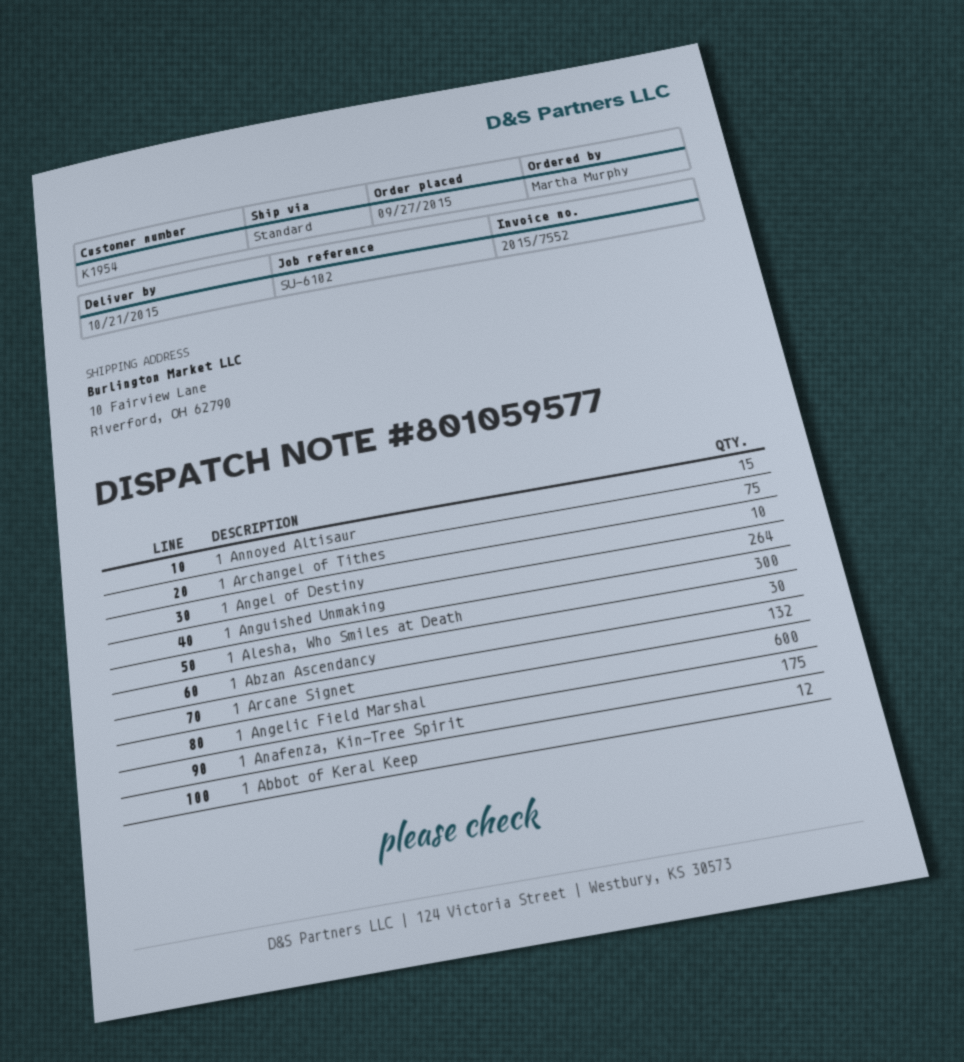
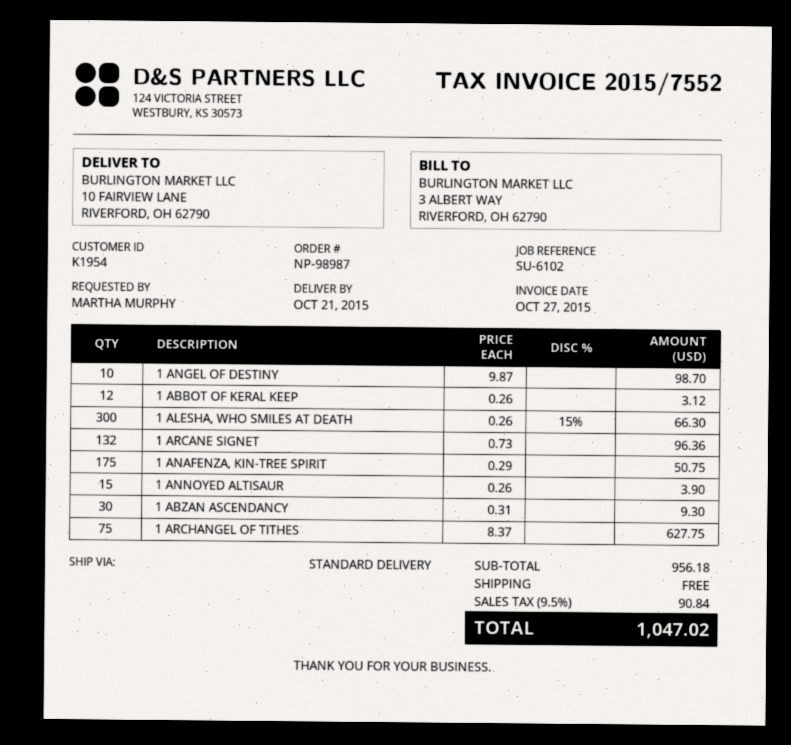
1 Anguished Unmaking: 264 -> none
1 Angelic Field Marshal: 600 -> none

